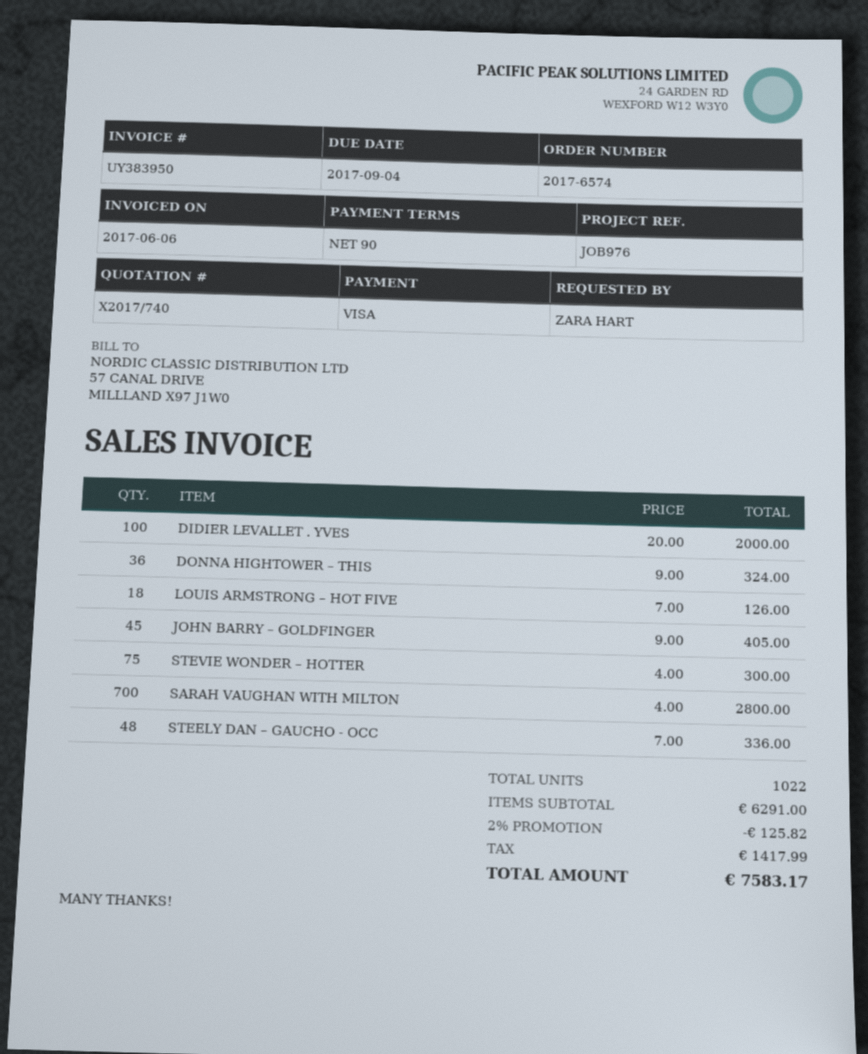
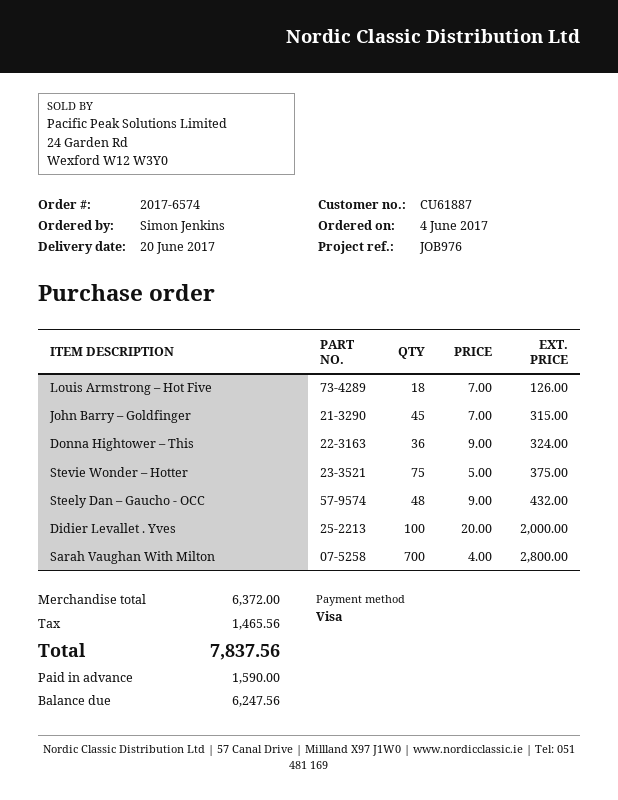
ordered by: ZARA HART -> Simon Jenkins
JOHN BARRY – GOLDFINGER: 45 x 9.00 = 405.00 -> 45 x 7.00 = 315.00
STEVIE WONDER – HOTTER: 75 x 4.00 = 300.00 -> 75 x 5.00 = 375.00
STEELY DAN – GAUCHO - OCC: 48 x 7.00 = 336.00 -> 48 x 9.00 = 432.00
subtotal: 6291.00 -> 6372.00
discount: 2% = 125.82 -> none
tax: 1417.99 -> 1465.56
total: 7583.17 -> 7837.56

